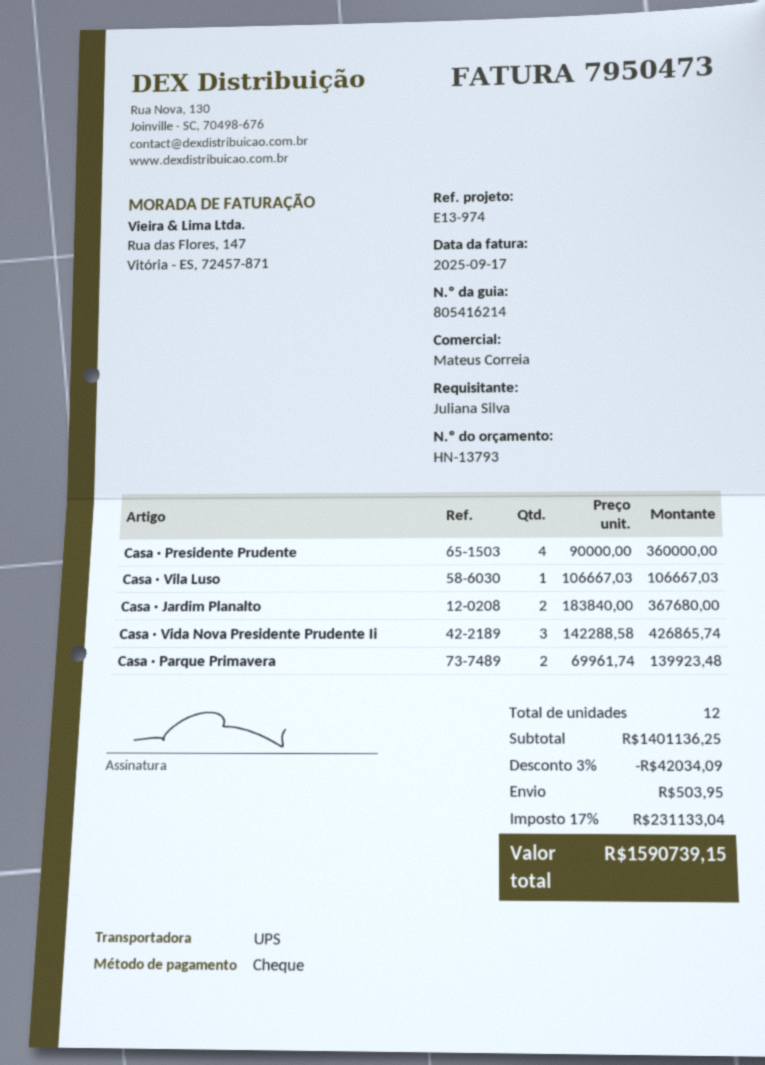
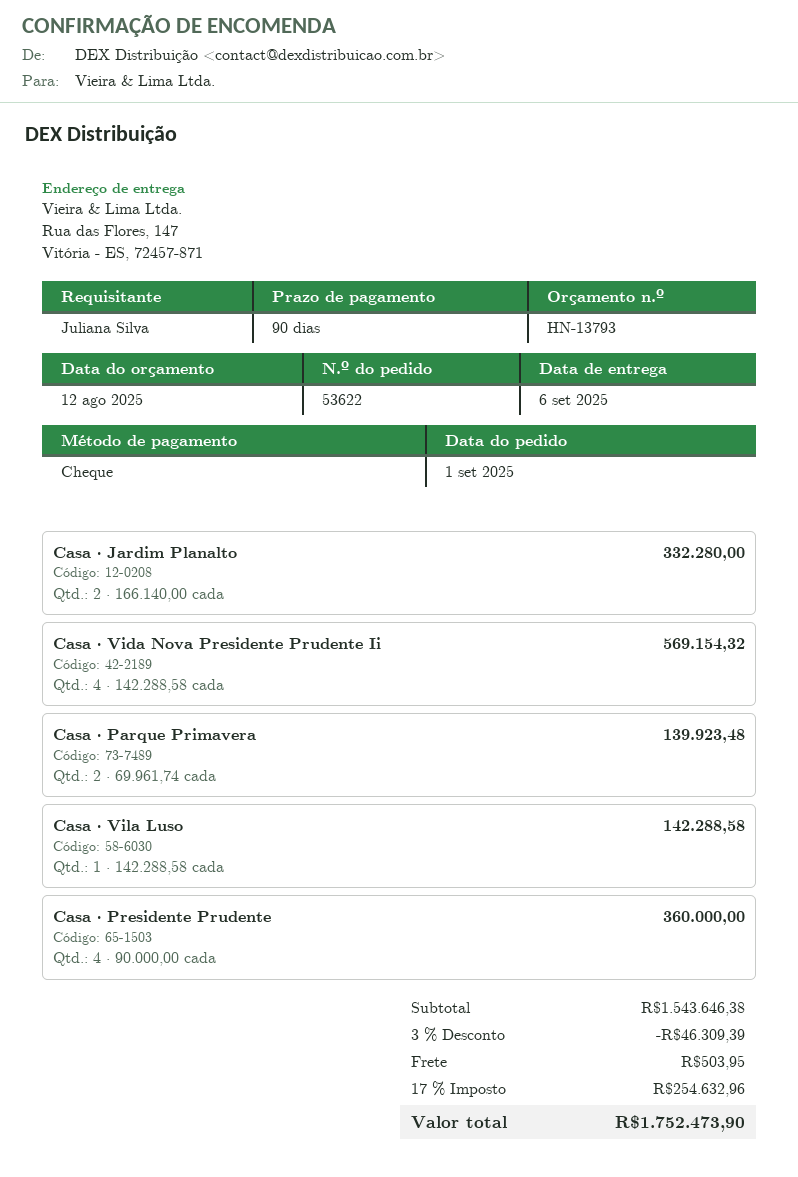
Casa · Vila Luso: 1 x 106667.03 = 106667.03 -> 1 x 142288.58 = 142288.58
Casa · Jardim Planalto: 2 x 183840.00 = 367680.00 -> 2 x 166140.00 = 332280.00
Casa · Vida Nova Presidente Prudente Ii: 3 x 142288.58 = 426865.74 -> 4 x 142288.58 = 569154.32
subtotal: 1401136.25 -> 1543646.38
discount: 3% = 42034.09 -> 3% = 46309.39
tax: 17% = 231133.04 -> 17% = 254632.96
total: 1590739.15 -> 1752473.90

